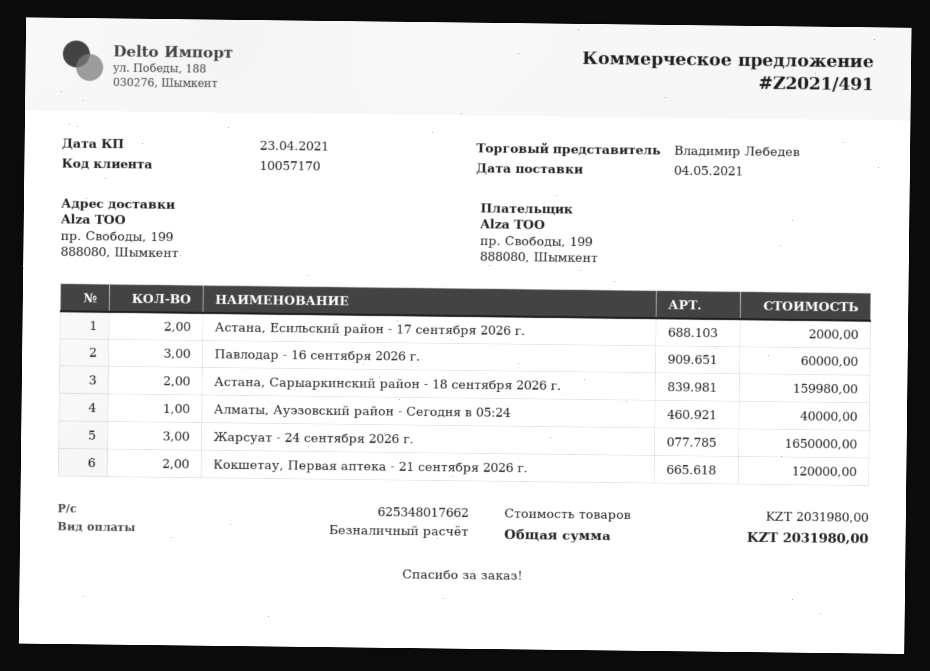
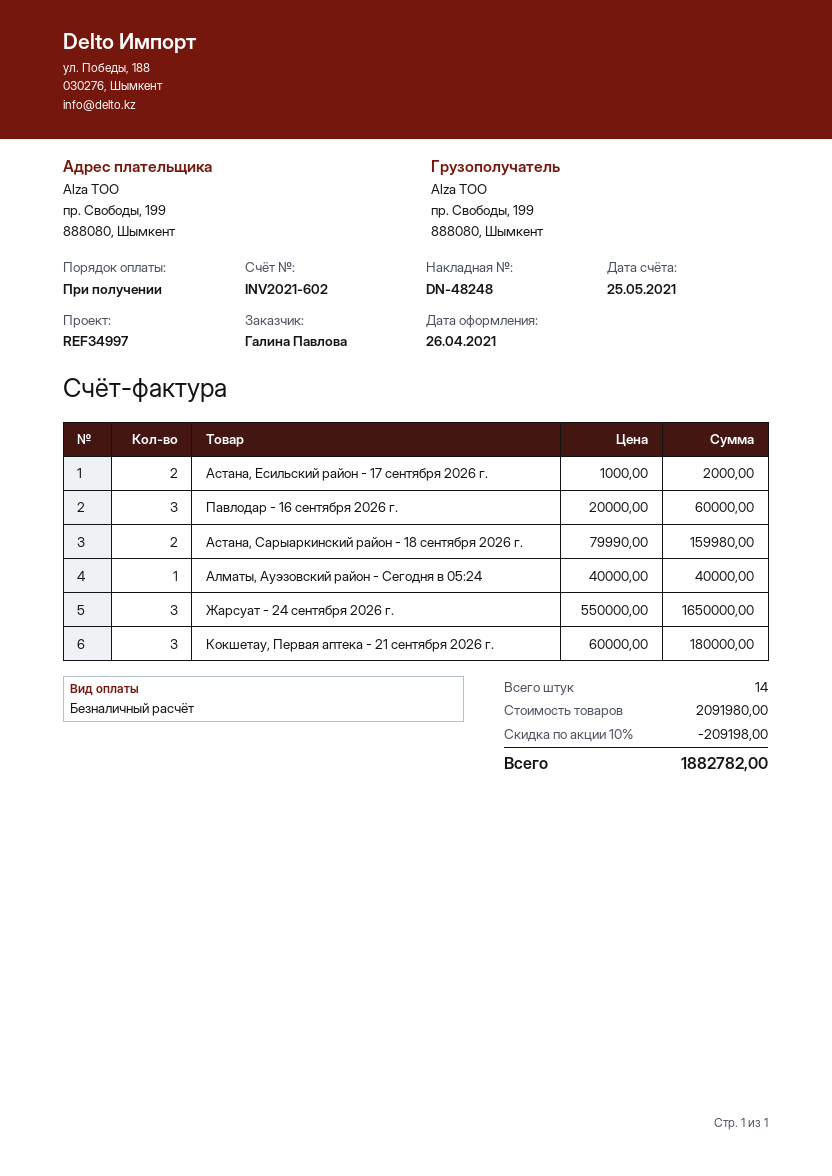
Кокшетау, Первая аптека - 21 сентября 2026 г.: 2 for 120000.00 -> 3 for 180000.00
subtotal: 2031980.00 -> 2091980.00
discount: none -> 10% = 209198.00
total: 2031980.00 -> 1882782.00

